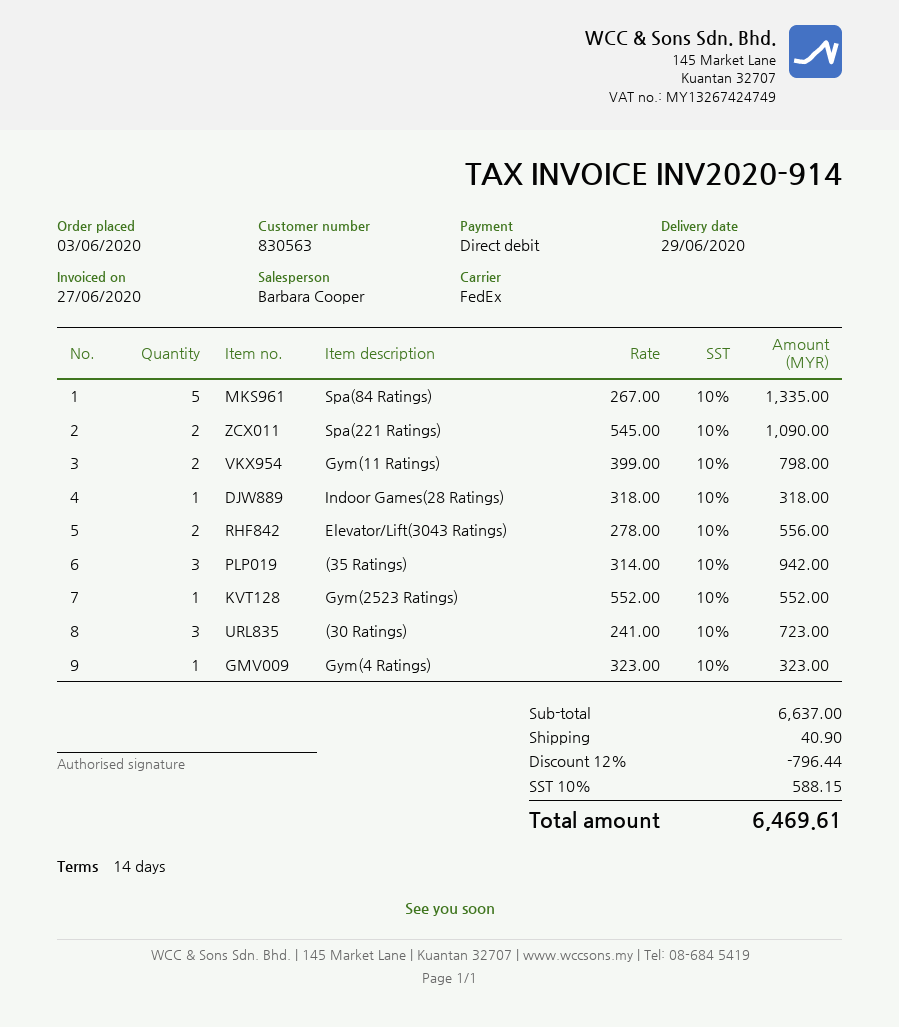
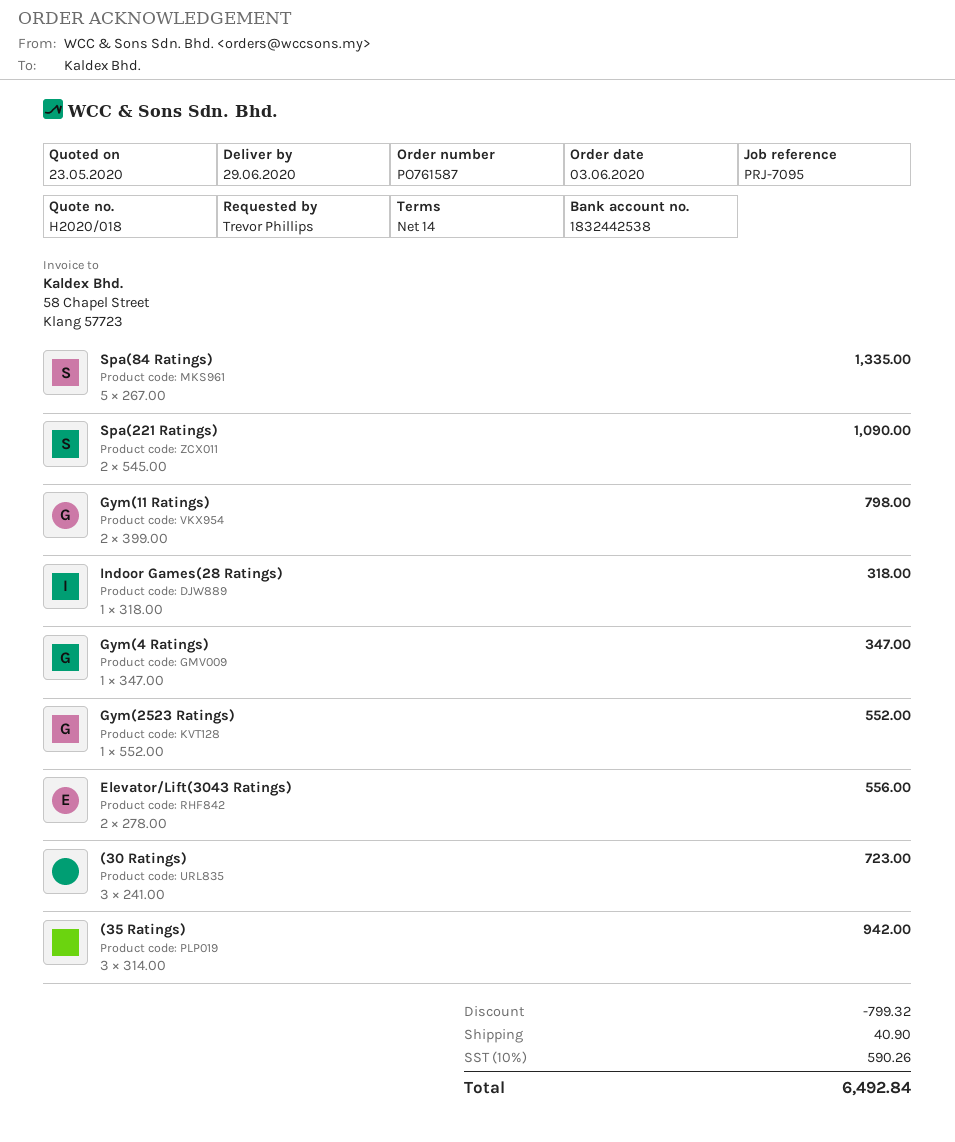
Gym(4 Ratings): 1 x 323.00 = 323.00 -> 1 x 347.00 = 347.00
discount: 796.44 -> 799.32
tax: 10% = 588.15 -> 10% = 590.26
total: 6469.61 -> 6492.84

